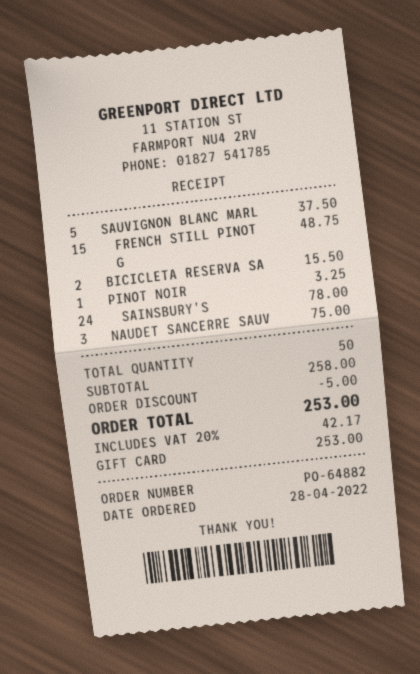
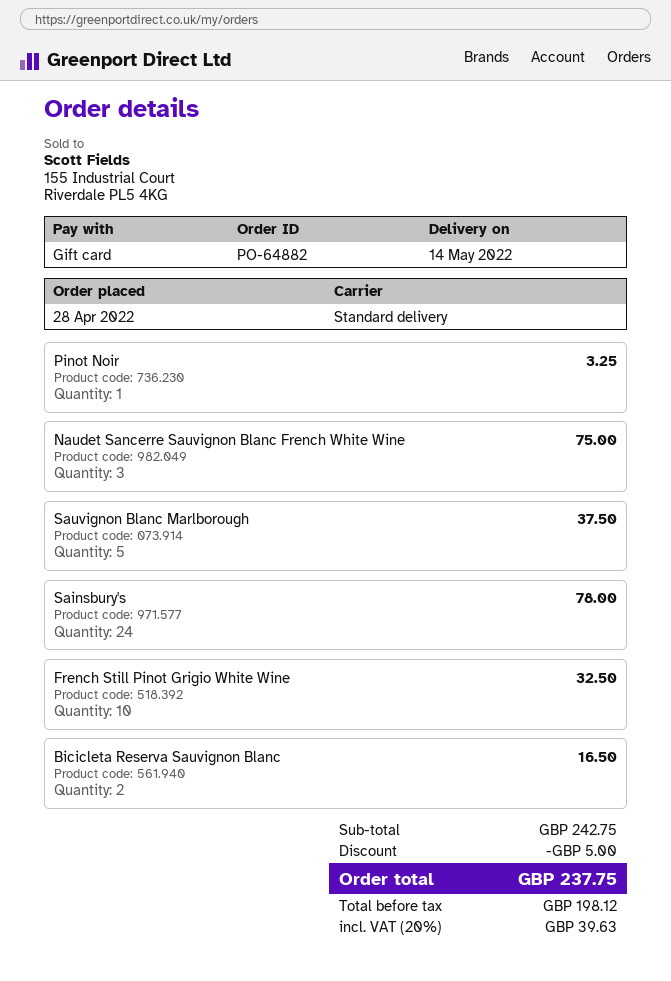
FRENCH STILL PINOT G: 15 for 48.75 -> 10 for 32.50
BICICLETA RESERVA SA: 2 for 15.50 -> 2 for 16.50
subtotal: 258.00 -> 242.75
tax: 20% = 42.17 -> 20% = 39.63
total: 253.00 -> 237.75

